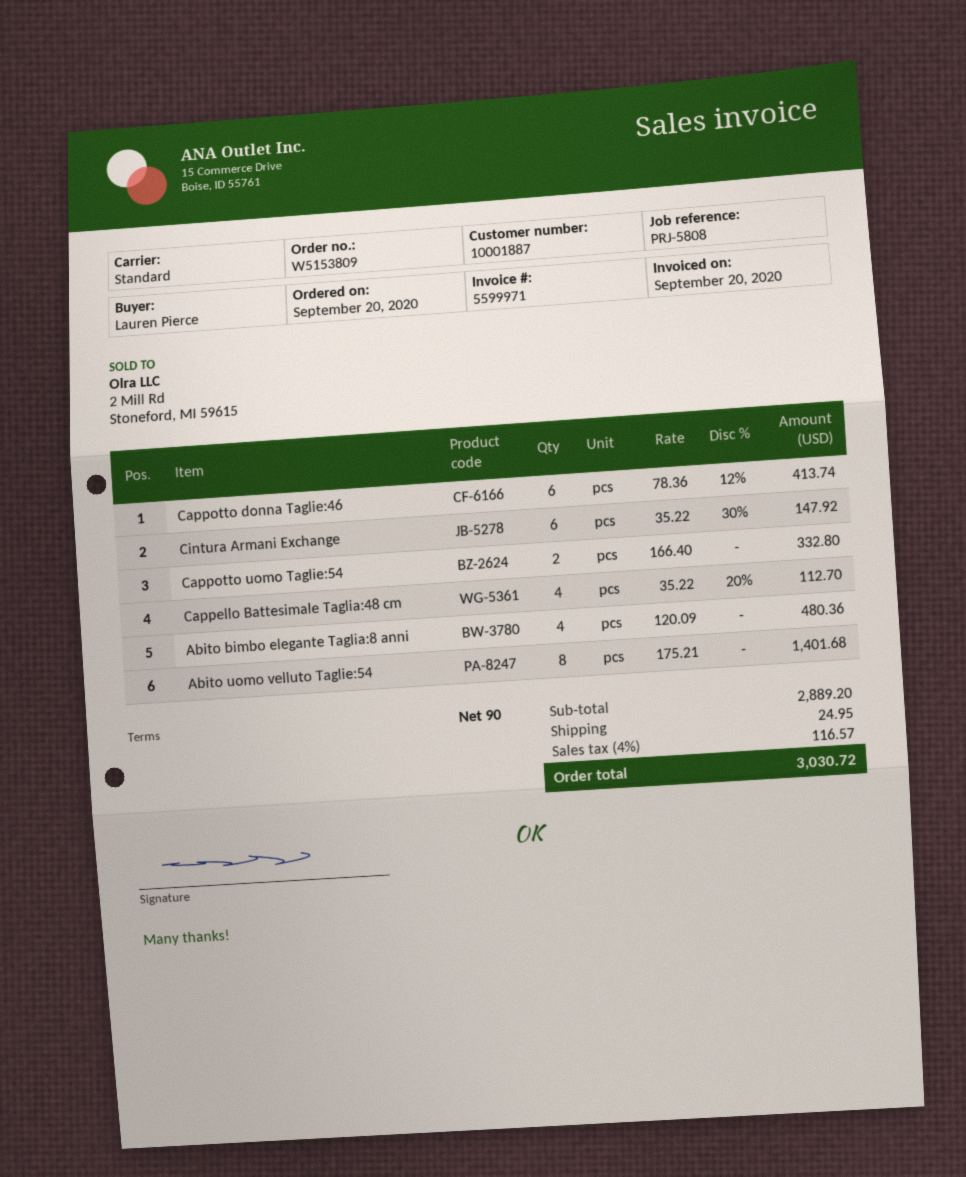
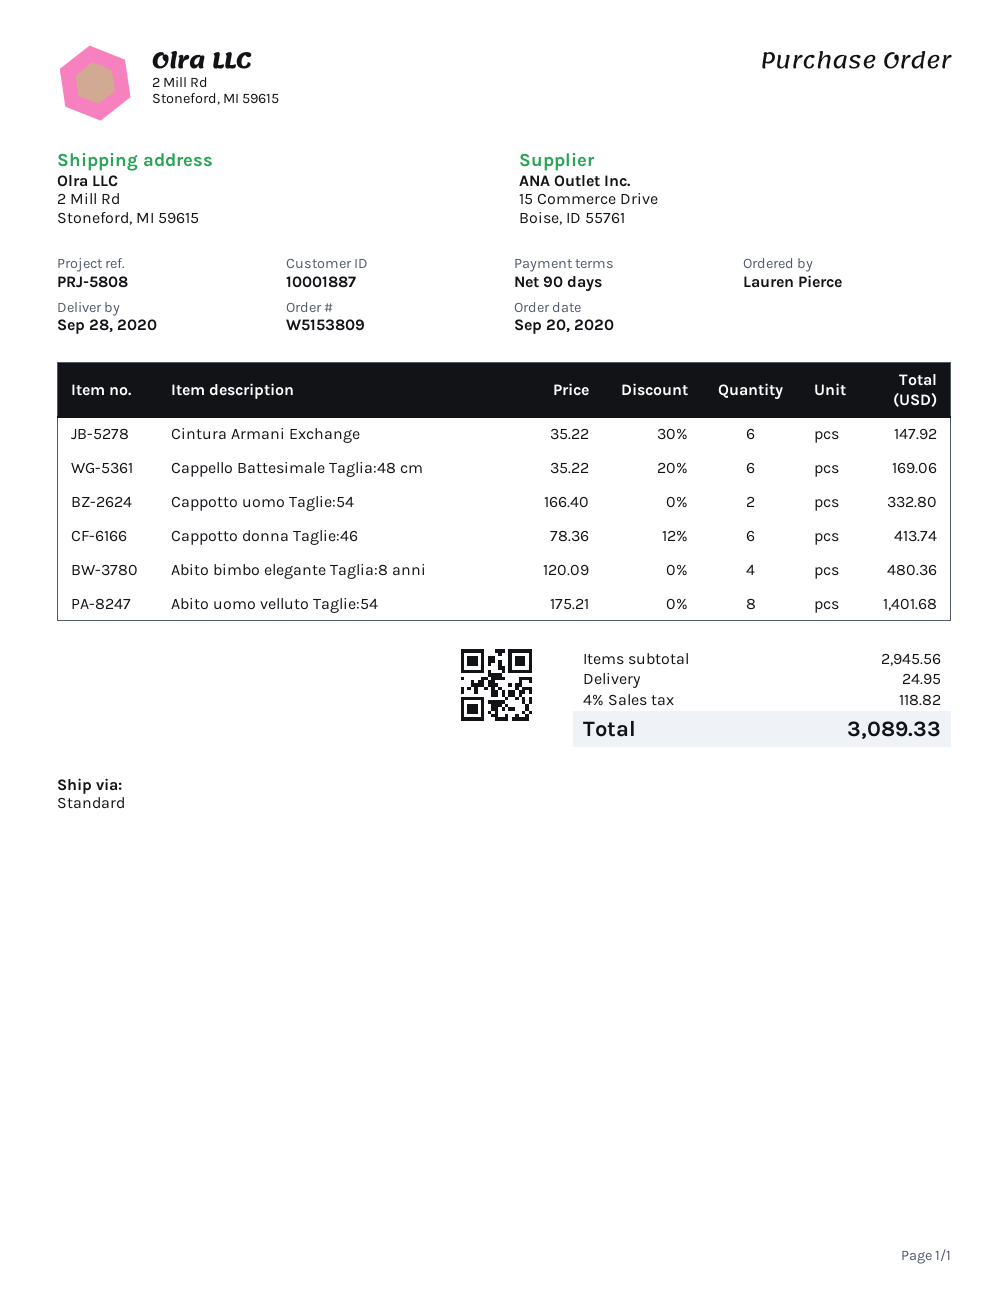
Cappello Battesimale Taglia:48 cm: 4 x 35.22 - 20% = 112.70 -> 6 x 35.22 - 20% = 169.06
subtotal: 2889.20 -> 2945.56
tax: 4% = 116.57 -> 4% = 118.82
total: 3030.72 -> 3089.33

